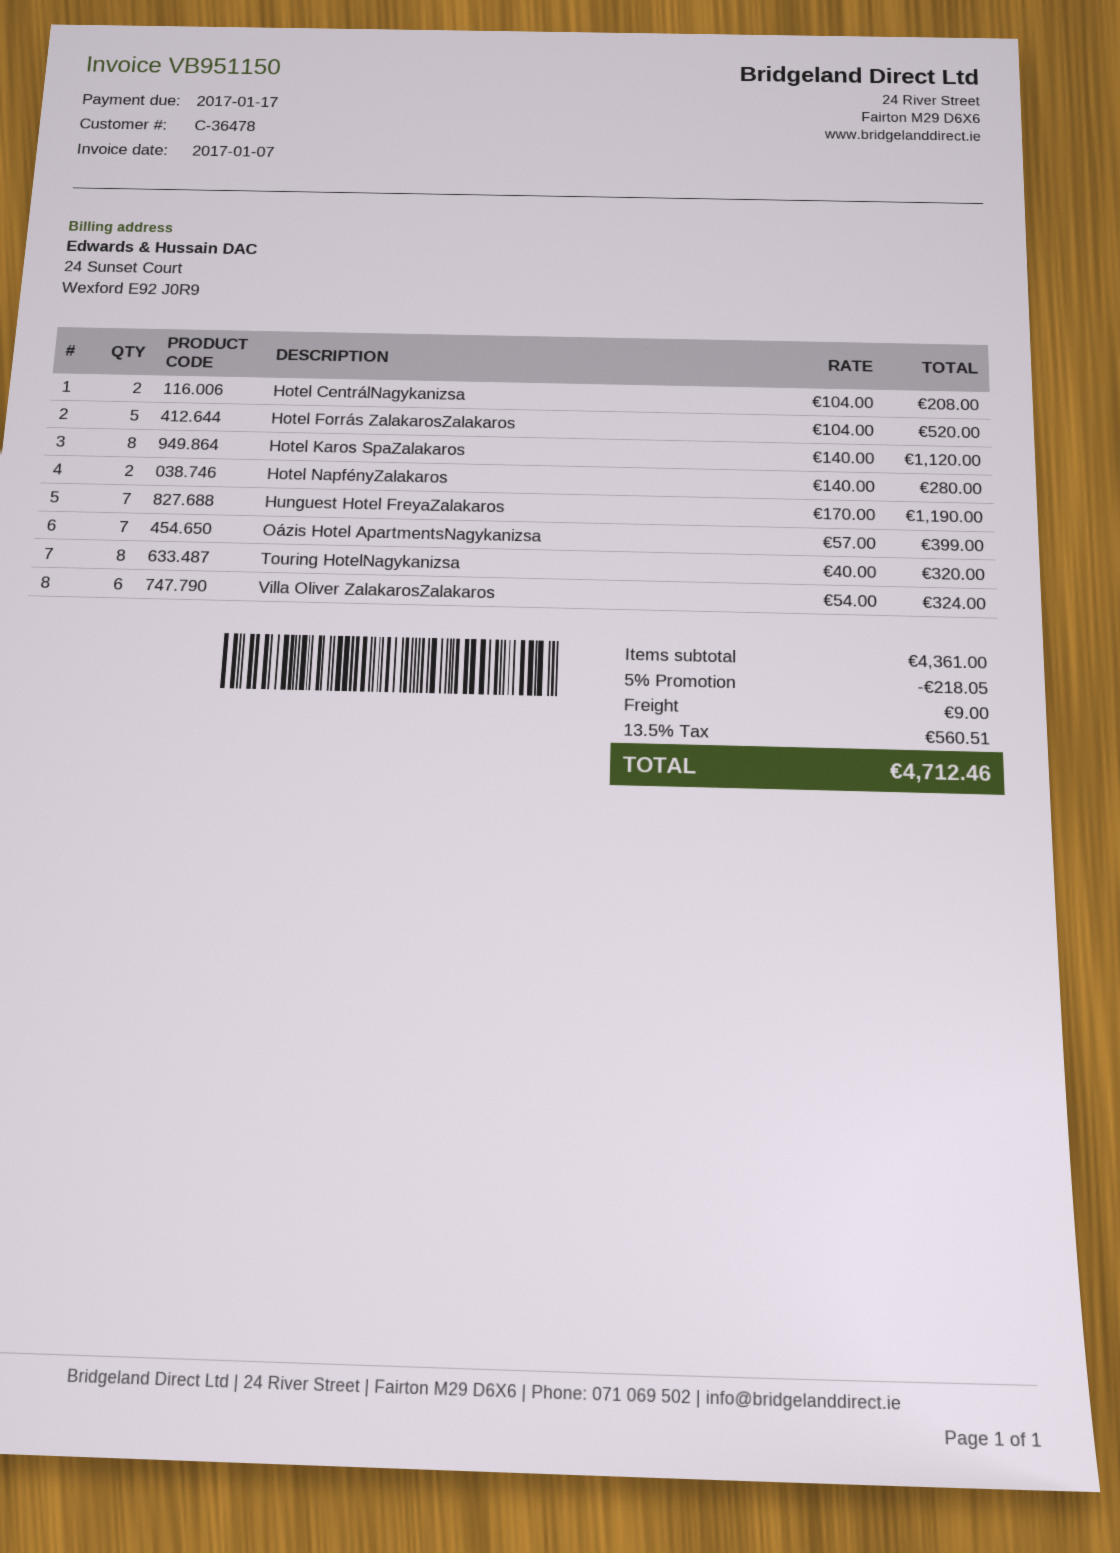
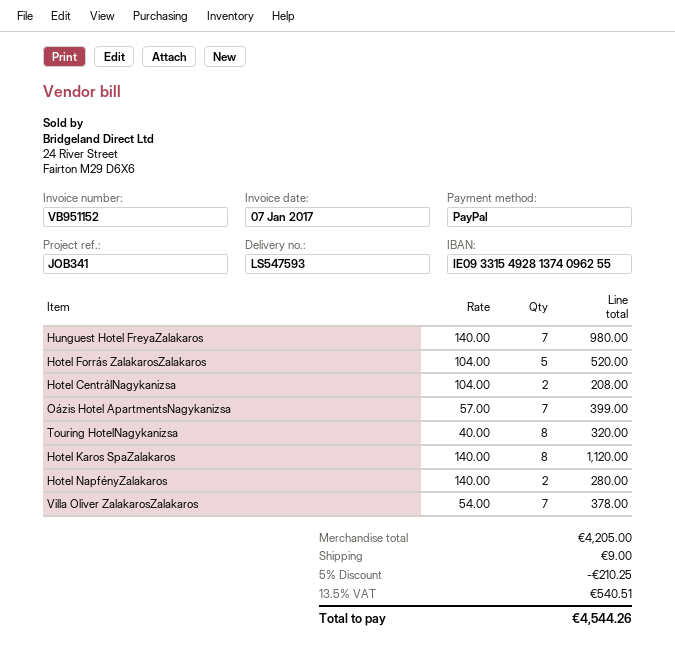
invoice number: VB951150 -> VB951152
Hunguest Hotel FreyaZalakaros: 7 x 170.00 = 1190.00 -> 7 x 140.00 = 980.00
Villa Oliver ZalakarosZalakaros: 6 x 54.00 = 324.00 -> 7 x 54.00 = 378.00
subtotal: 4361.00 -> 4205.00
discount: 5% = 218.05 -> 5% = 210.25
tax: 13.5% = 560.51 -> 13.5% = 540.51
total: 4712.46 -> 4544.26

